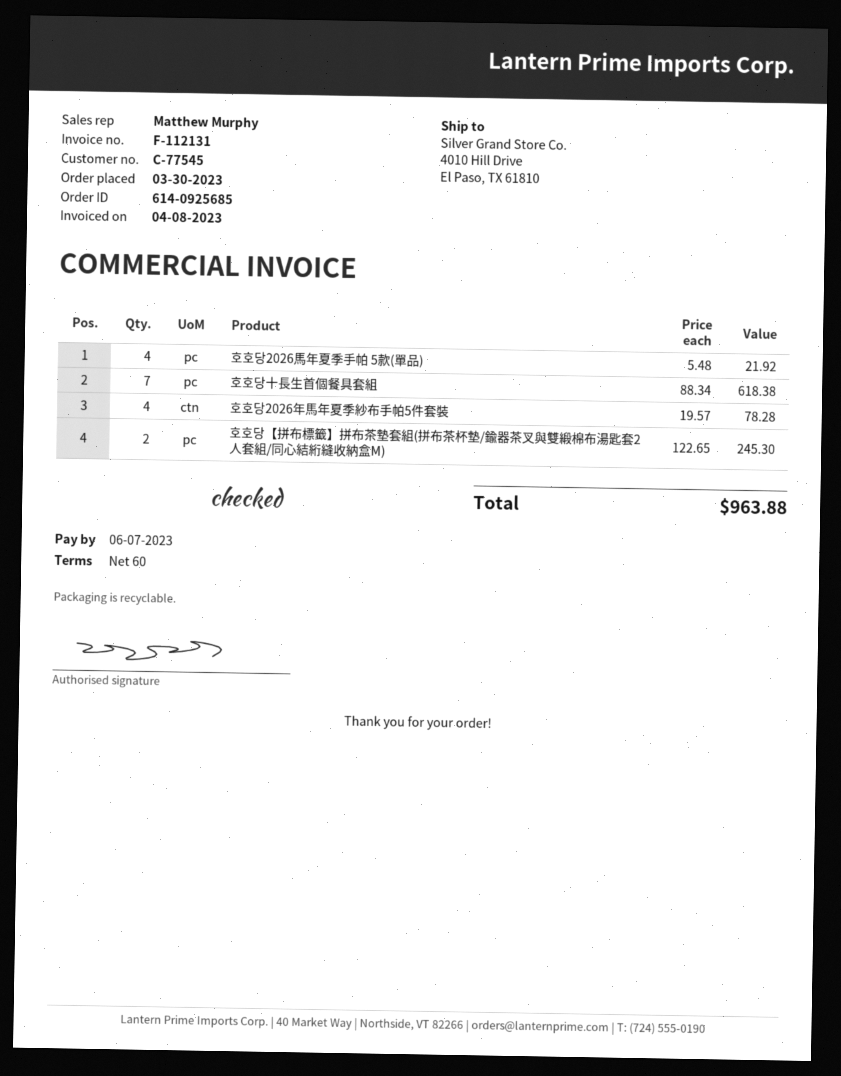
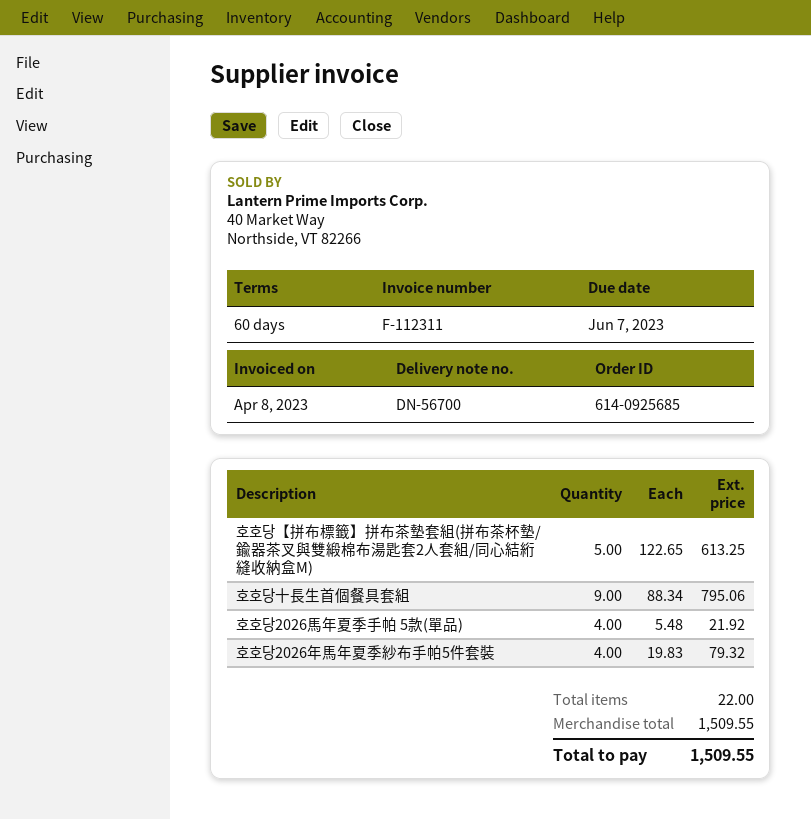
invoice number: F-112131 -> F-112311
호호당十長生首個餐具套組: 7 x 88.34 = 618.38 -> 9 x 88.34 = 795.06
호호당2026年馬年夏季紗布手帕5件套裝: 4 x 19.57 = 78.28 -> 4 x 19.83 = 79.32
호호당【拼布標籤】拼布茶墊套組(拼布茶杯墊/鍮器茶叉與雙緞棉布湯匙套2人套組/同心結絎縫收納盒M): 2 x 122.65 = 245.30 -> 5 x 122.65 = 613.25
total: 963.88 -> 1509.55

